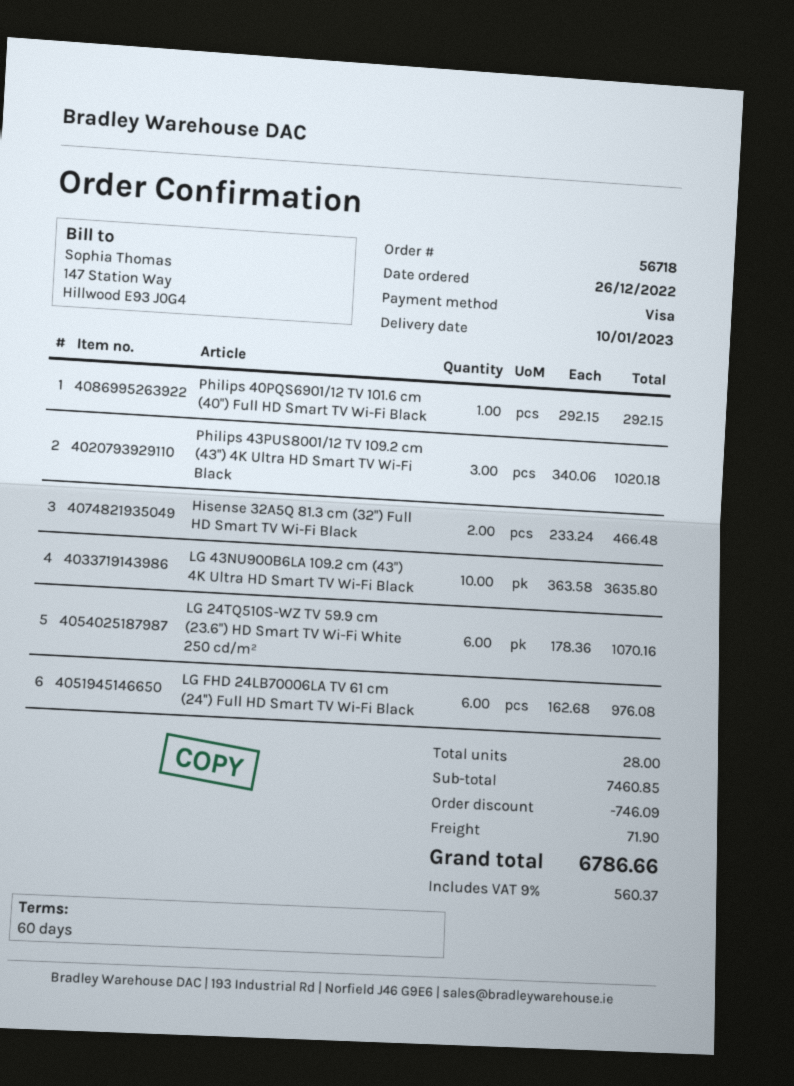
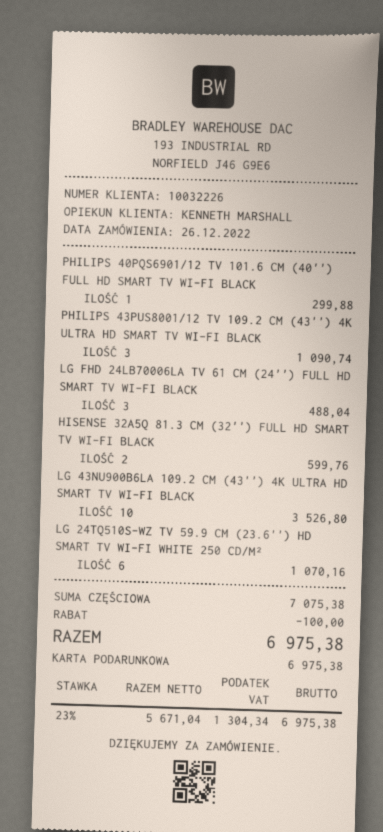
payment method: Visa -> gift card
Philips 40PQS6901/12 TV 101.6 cm (40'') Full HD Smart TV Wi-Fi Black: 1 for 292.15 -> 1 for 299.88
Philips 43PUS8001/12 TV 109.2 cm (43'') 4K Ultra HD Smart TV Wi-Fi Black: 3 for 1020.18 -> 3 for 1090.74
Hisense 32A5Q 81.3 cm (32'') Full HD Smart TV Wi-Fi Black: 2 for 466.48 -> 2 for 599.76
LG 43NU900B6LA 109.2 cm (43'') 4K Ultra HD Smart TV Wi-Fi Black: 10 for 3635.80 -> 10 for 3526.80
LG FHD 24LB70006LA TV 61 cm (24'') Full HD Smart TV Wi-Fi Black: 6 for 976.08 -> 3 for 488.04
subtotal: 7460.85 -> 7075.38
discount: 746.09 -> 100.00
shipping: 71.90 -> none
tax: 9% = 560.37 -> 23% = 1304.34
total: 6786.66 -> 6975.38

